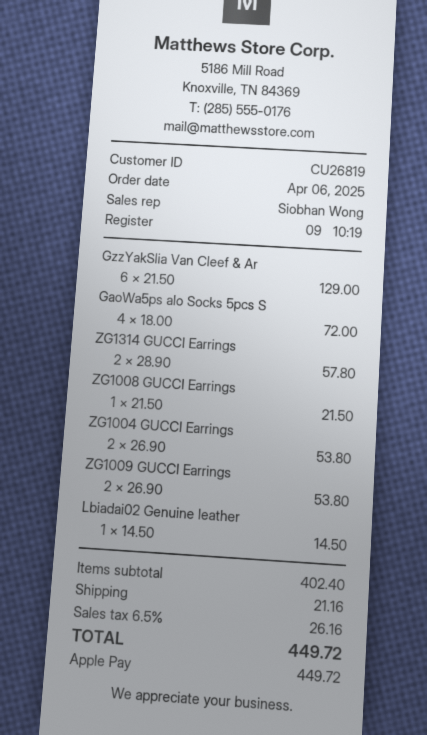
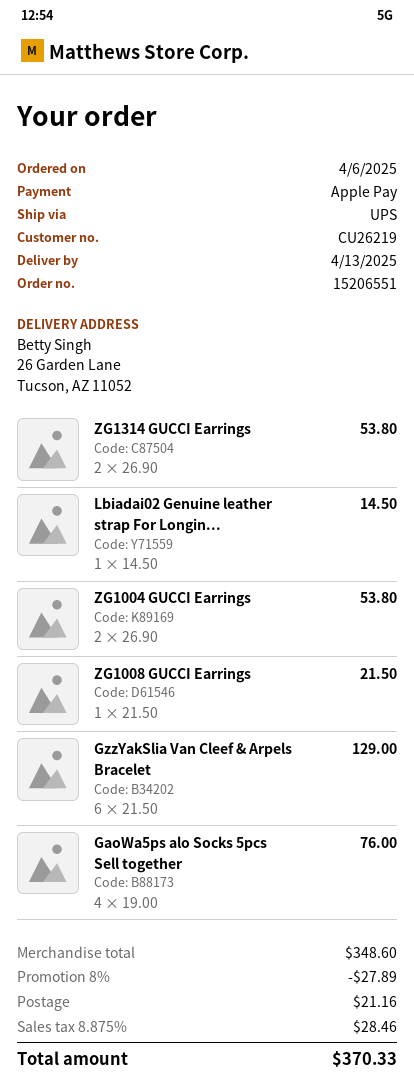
customer number: CU26819 -> CU26219
GaoWa5ps alo Socks 5pcs S: 4 x 18.00 = 72.00 -> 4 x 19.00 = 76.00
ZG1314 GUCCI Earrings: 2 x 28.90 = 57.80 -> 2 x 26.90 = 53.80
ZG1009 GUCCI Earrings: 2 x 26.90 = 53.80 -> none
subtotal: 402.40 -> 348.60
discount: none -> 8% = 27.89
tax: 6.5% = 26.16 -> 8.875% = 28.46
total: 449.72 -> 370.33

